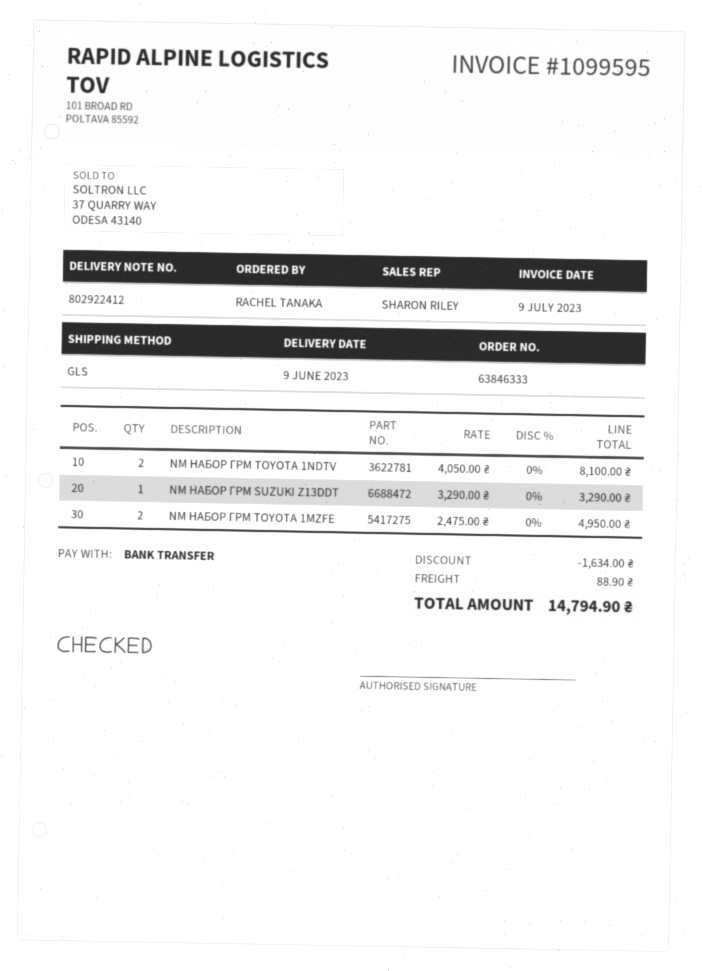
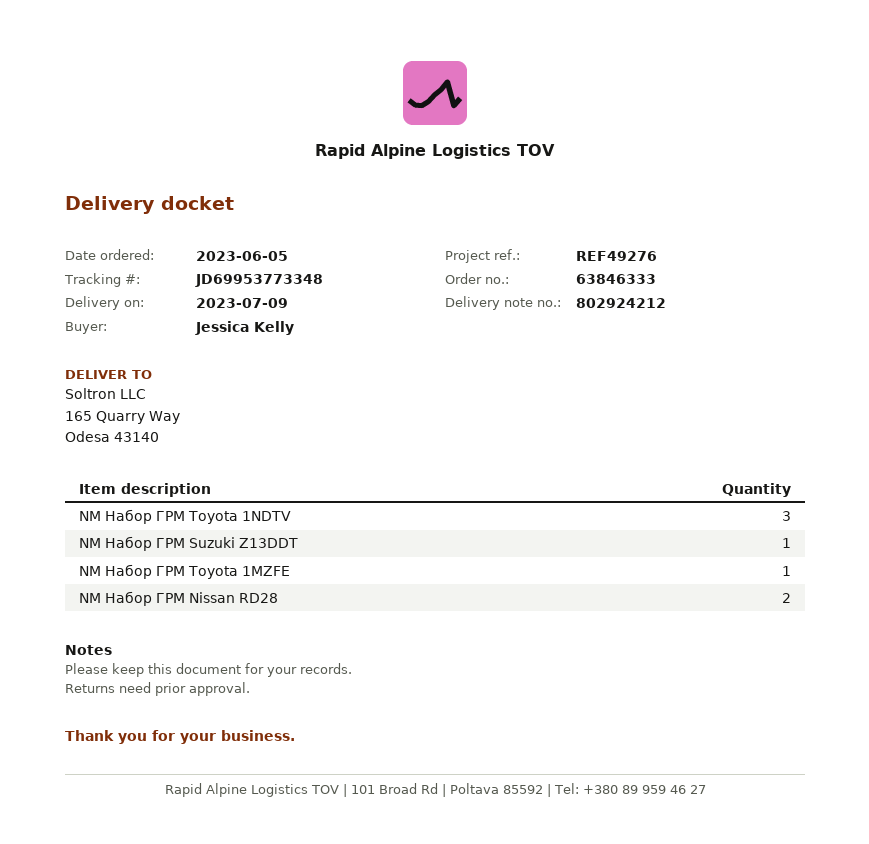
delivery note number: 802922412 -> 802924212
delivery date: 2023-06-09 -> 2023-07-09
ordered by: RACHEL TANAKA -> Jessica Kelly
NM НАБОР ГРМ TOYOTA 1NDTV: 2 -> 3
NM НАБОР ГРМ TOYOTA 1MZFE: 2 -> 1
NM Набор ГРМ Nissan RD28: none -> 2

